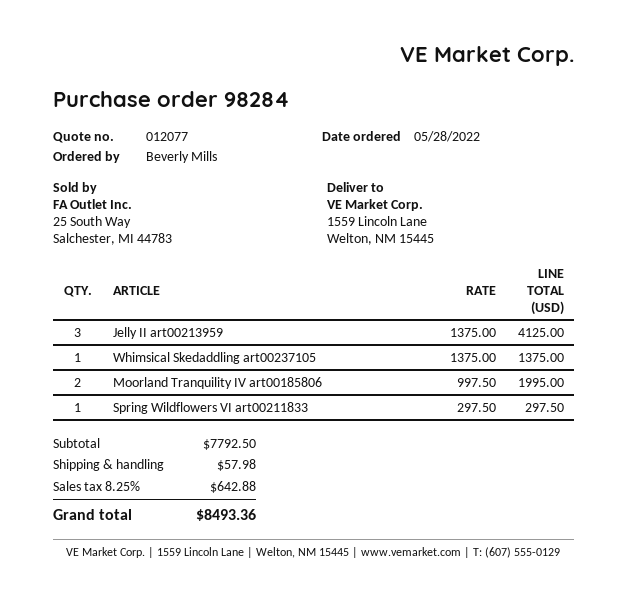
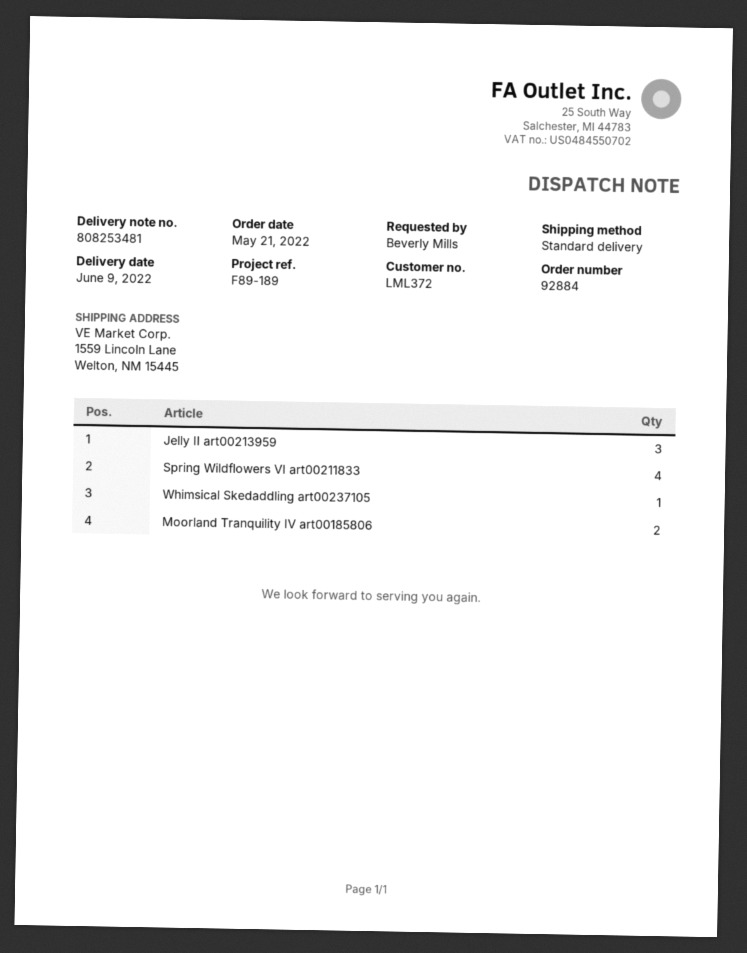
order number: 98284 -> 92884
order date: 2022-05-28 -> 2022-05-21
Spring Wildflowers VI art00211833: 1 -> 4

